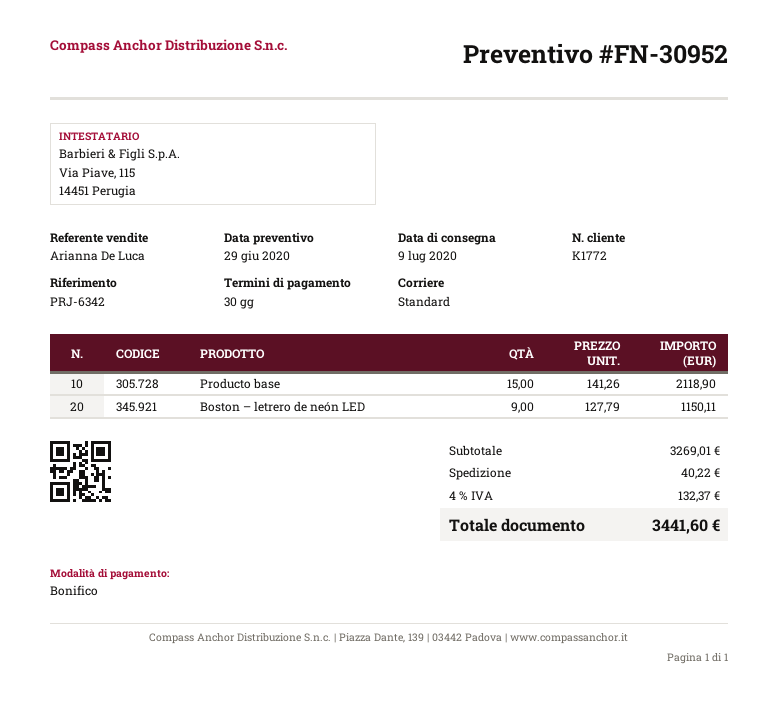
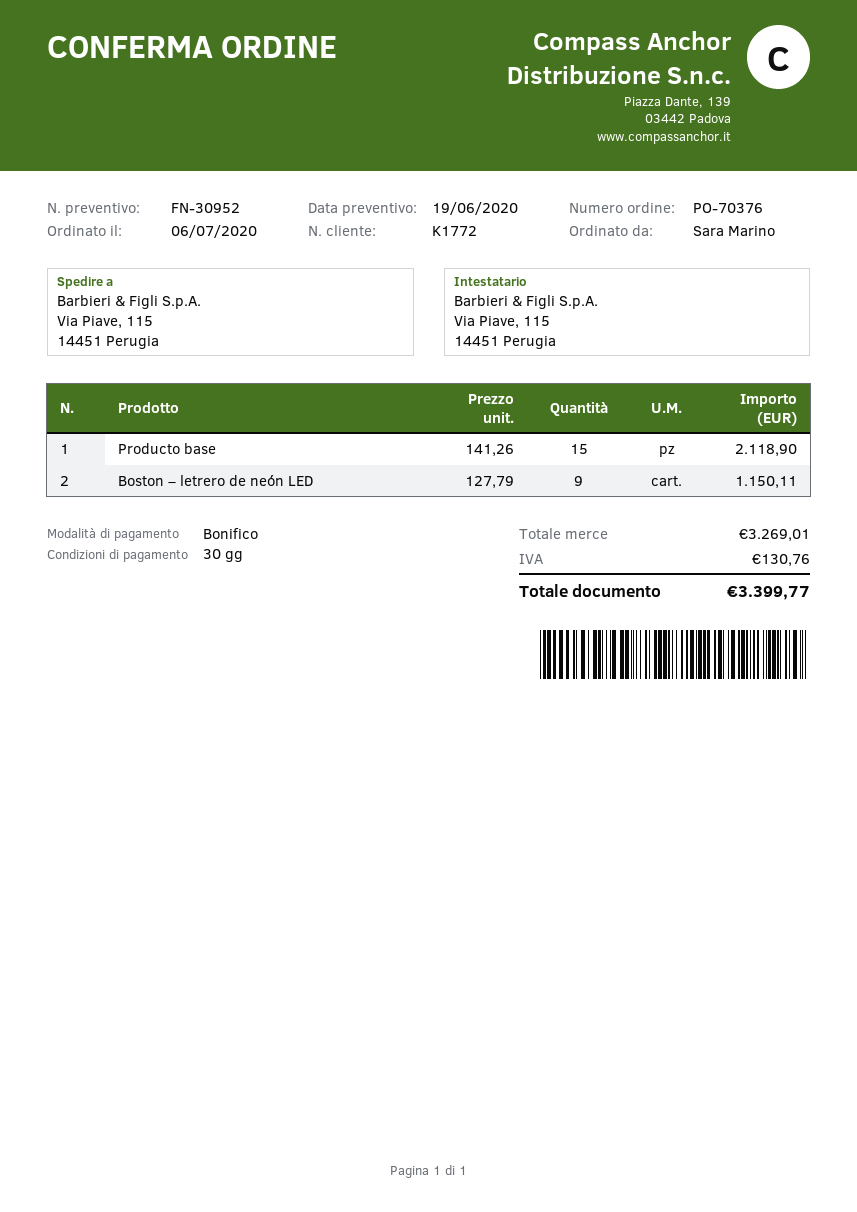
quote date: 2020-06-29 -> 2020-06-19
shipping: 40.22 -> none
tax: 132.37 -> 130.76
total: 3441.60 -> 3399.77

